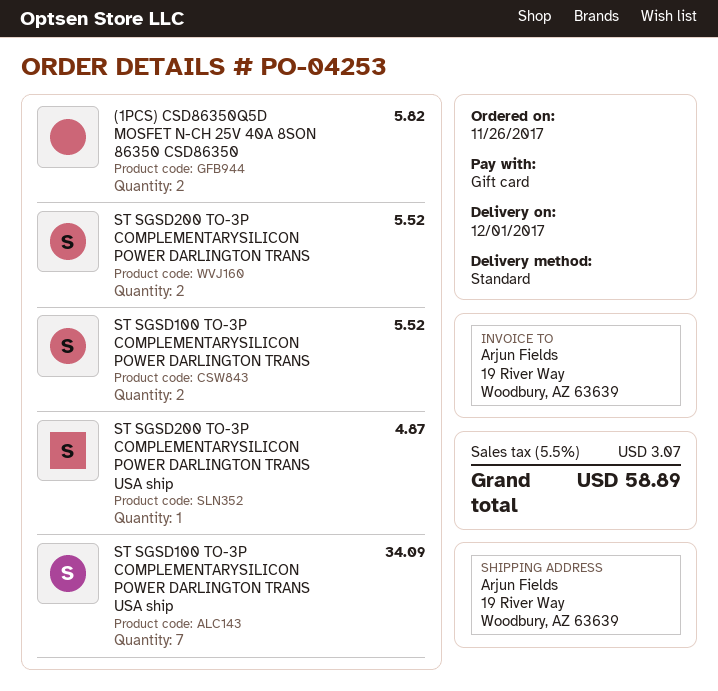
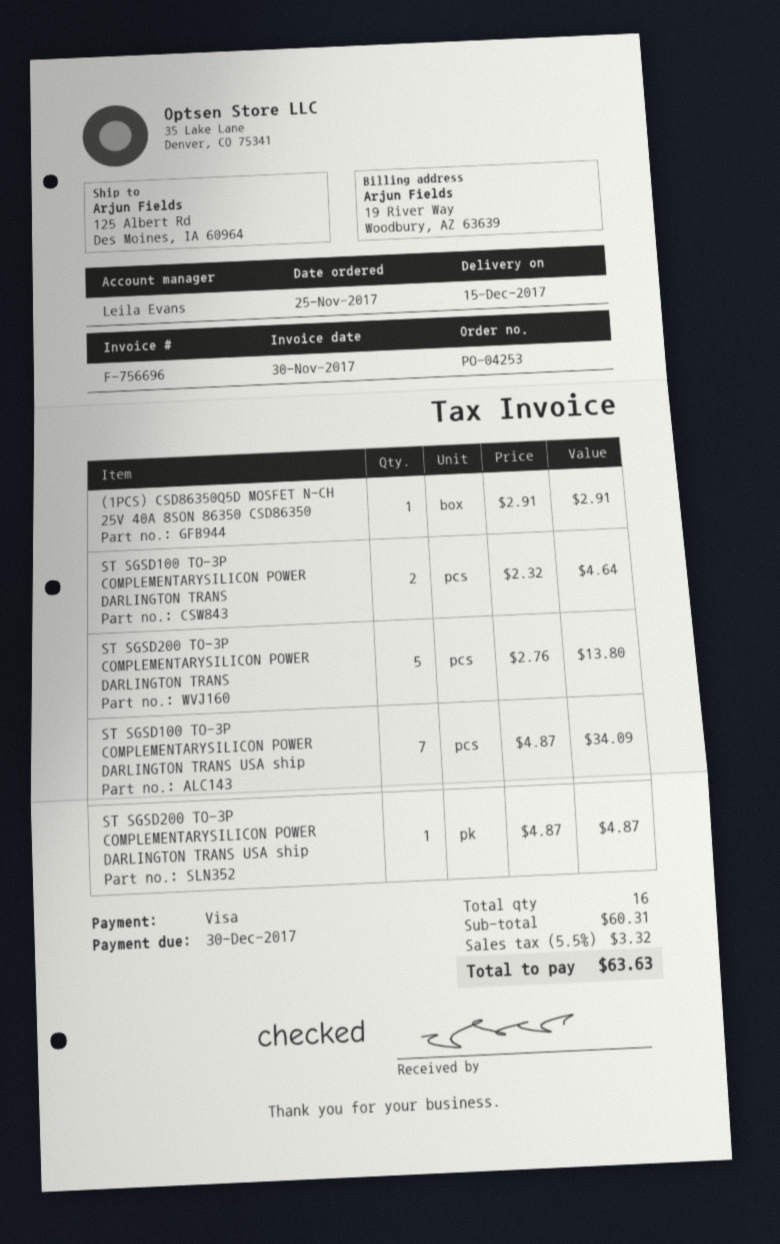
order date: 2017-11-26 -> 2017-11-25
delivery date: 2017-12-01 -> 2017-12-15
payment method: gift card -> Visa
ship to: 19 River Way, Woodbury, AZ 63639 -> 125 Albert Rd, Des Moines, IA 60964
(1PCS) CSD86350Q5D MOSFET N-CH 25V 40A 8SON 86350 CSD86350: 2 for 5.82 -> 1 for 2.91
ST SGSD200 TO-3P COMPLEMENTARYSILICON POWER DARLINGTON TRANS: 2 for 5.52 -> 5 for 13.80
ST SGSD100 TO-3P COMPLEMENTARYSILICON POWER DARLINGTON TRANS: 2 for 5.52 -> 2 for 4.64
tax: 5.5% = 3.07 -> 5.5% = 3.32
total: 58.89 -> 63.63

